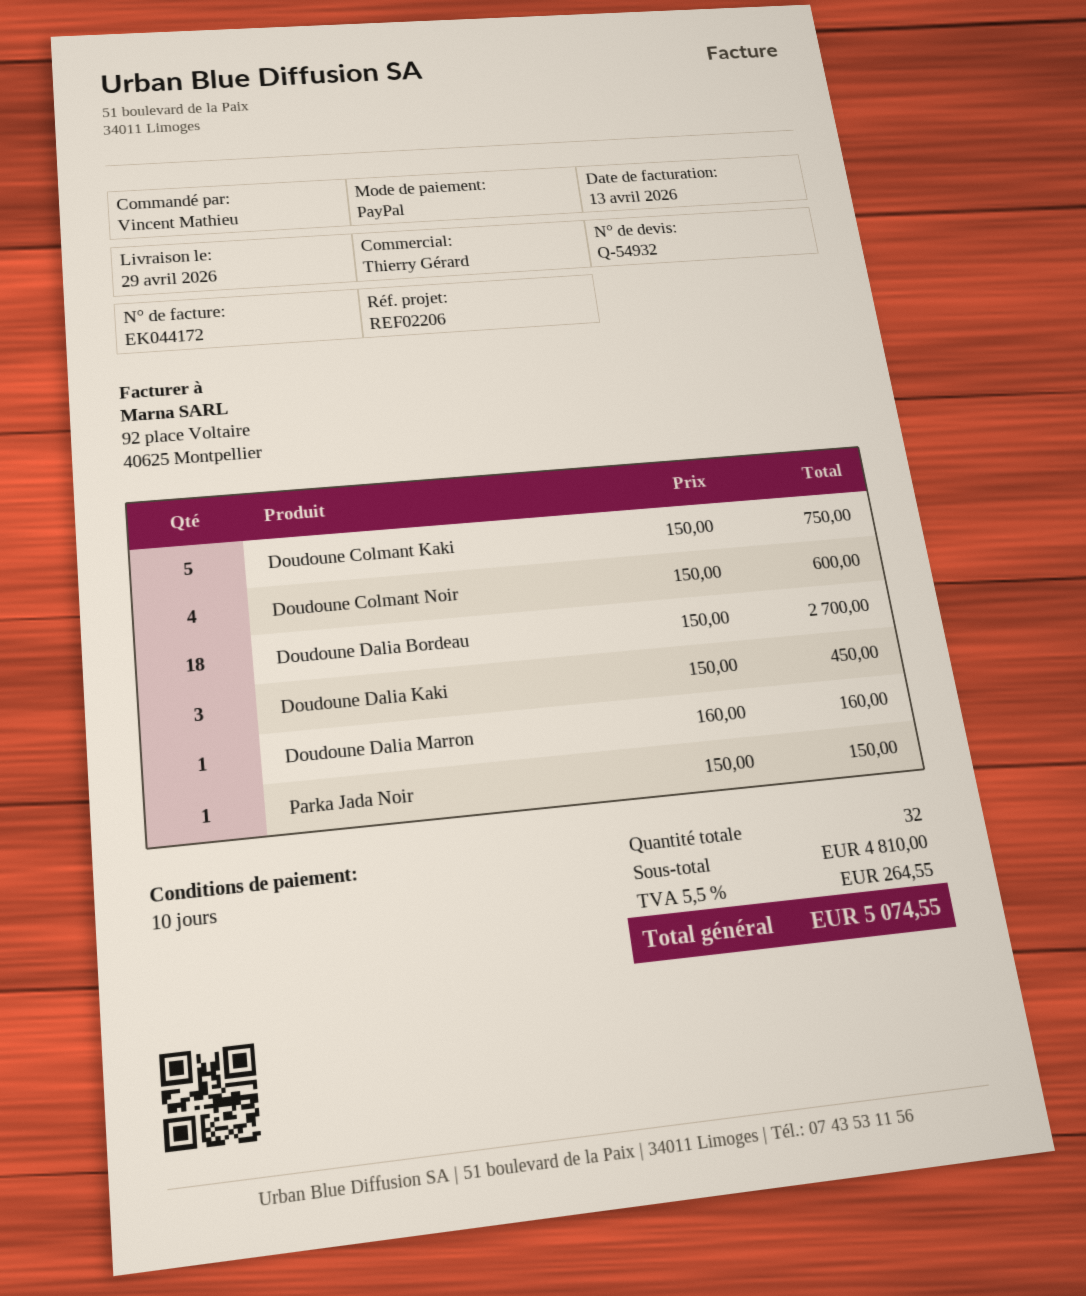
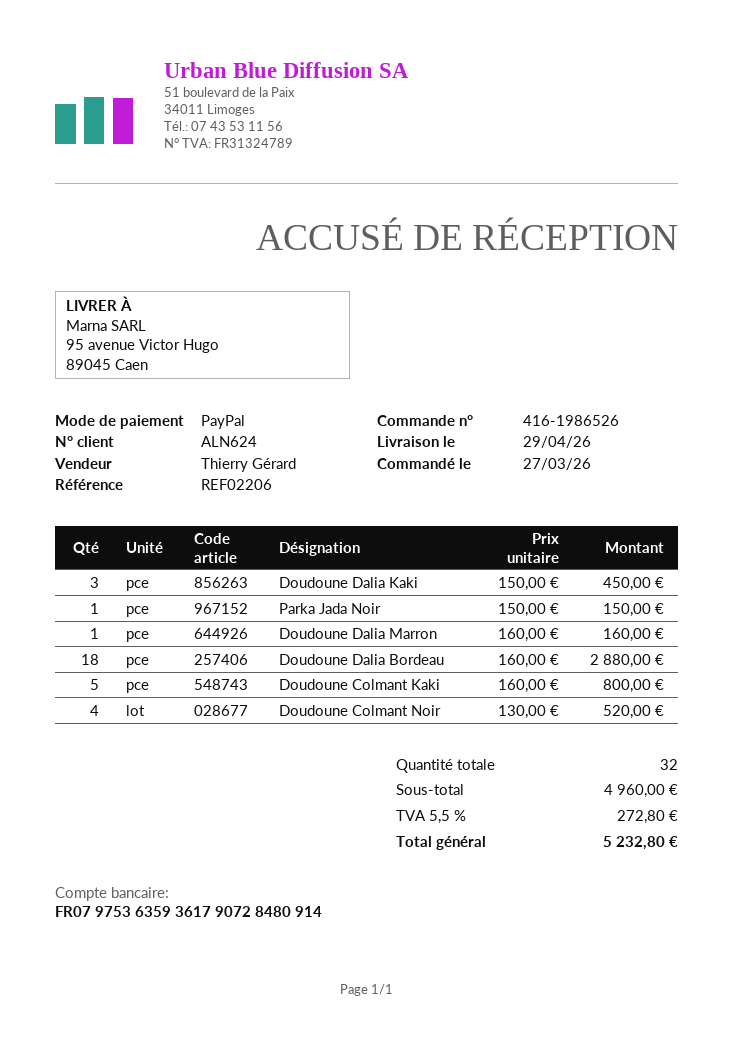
Doudoune Colmant Kaki: 5 x 150.00 = 750.00 -> 5 x 160.00 = 800.00
Doudoune Colmant Noir: 4 x 150.00 = 600.00 -> 4 x 130.00 = 520.00
Doudoune Dalia Bordeau: 18 x 150.00 = 2700.00 -> 18 x 160.00 = 2880.00
subtotal: 4810.00 -> 4960.00
tax: 5.5% = 264.55 -> 5.5% = 272.80
total: 5074.55 -> 5232.80

